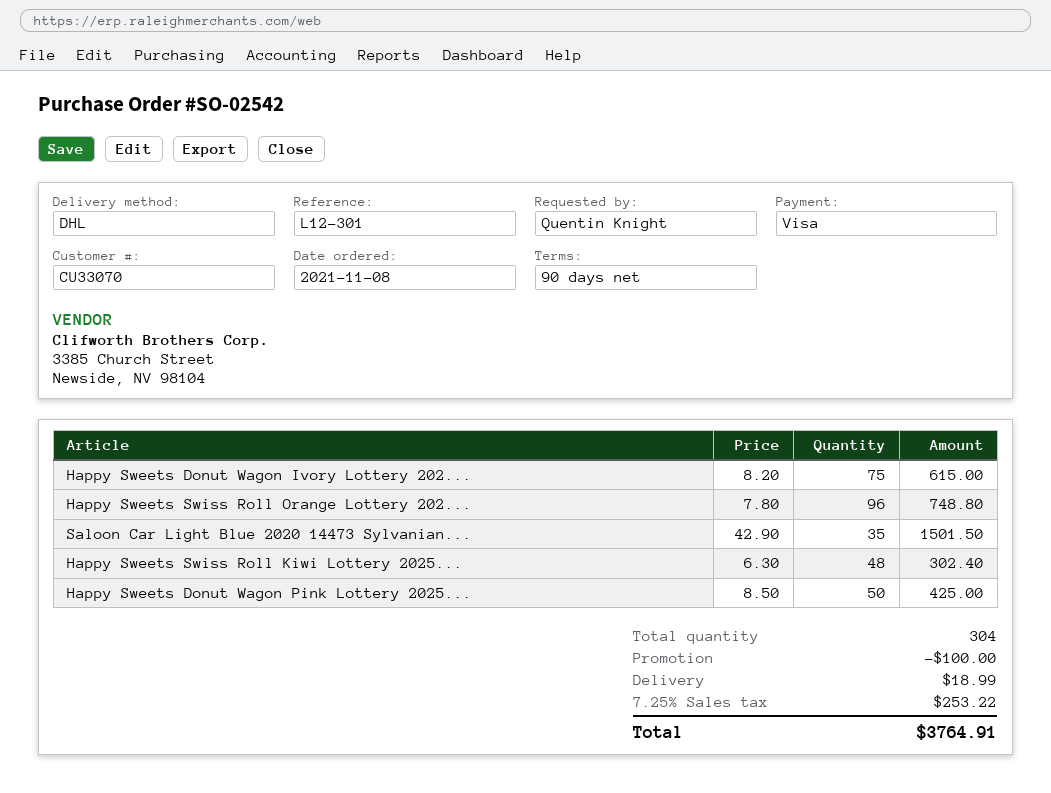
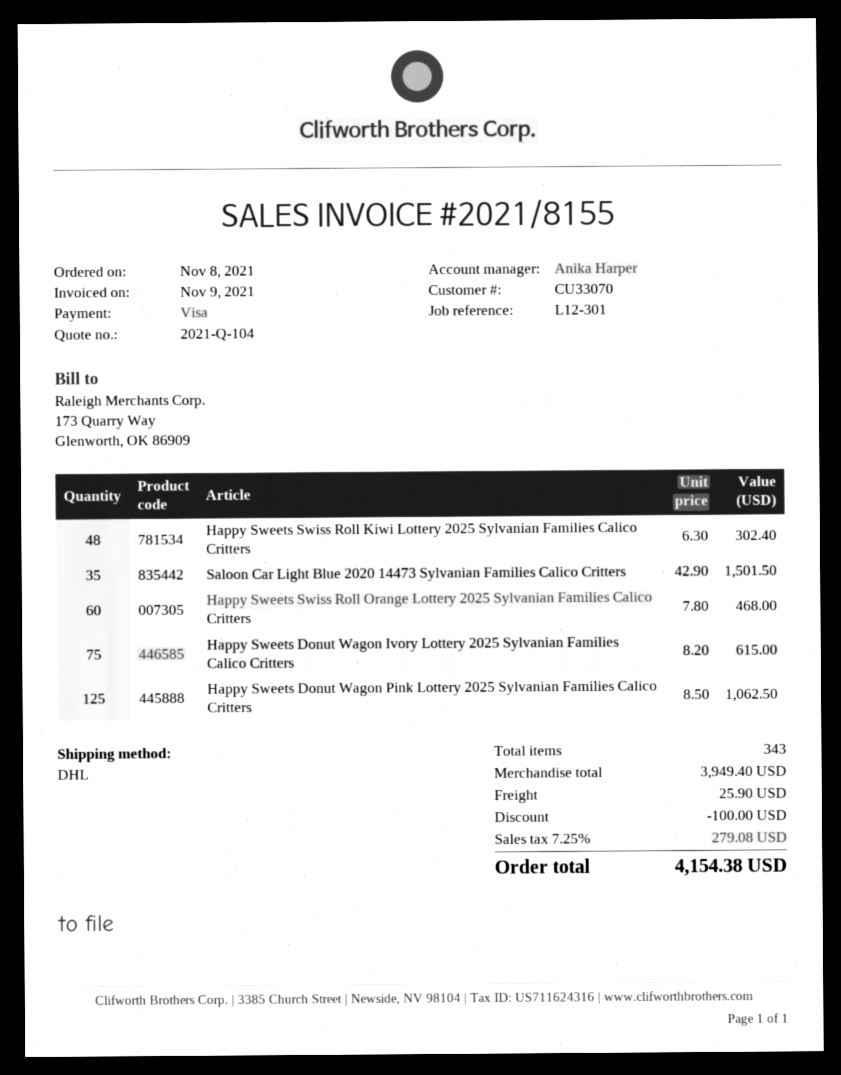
Happy Sweets Swiss Roll Orange Lottery 202...: 96 x 7.80 = 748.80 -> 60 x 7.80 = 468.00
Happy Sweets Donut Wagon Pink Lottery 2025...: 50 x 8.50 = 425.00 -> 125 x 8.50 = 1062.50
total quantity: 304 -> 343
shipping: 18.99 -> 25.90
tax: 7.25% = 253.22 -> 7.25% = 279.08
total: 3764.91 -> 4154.38

